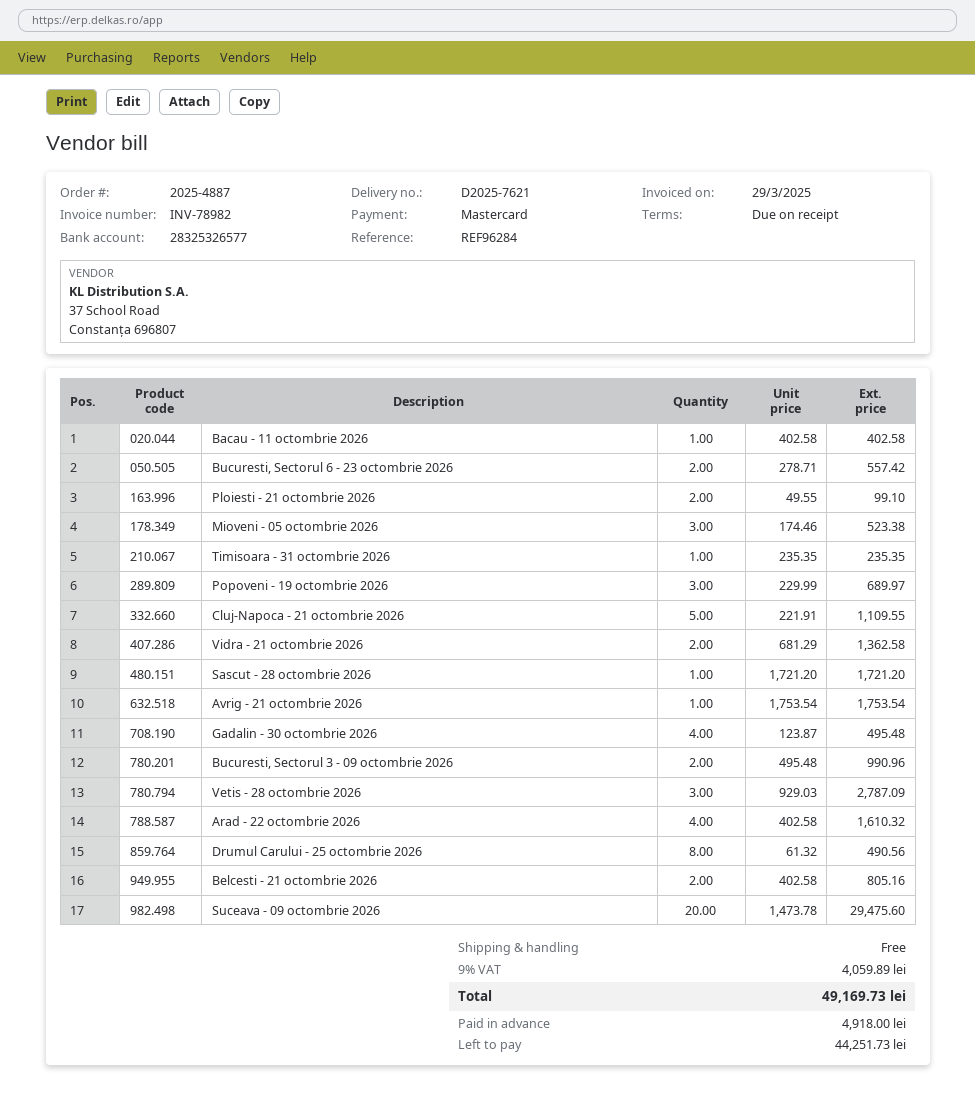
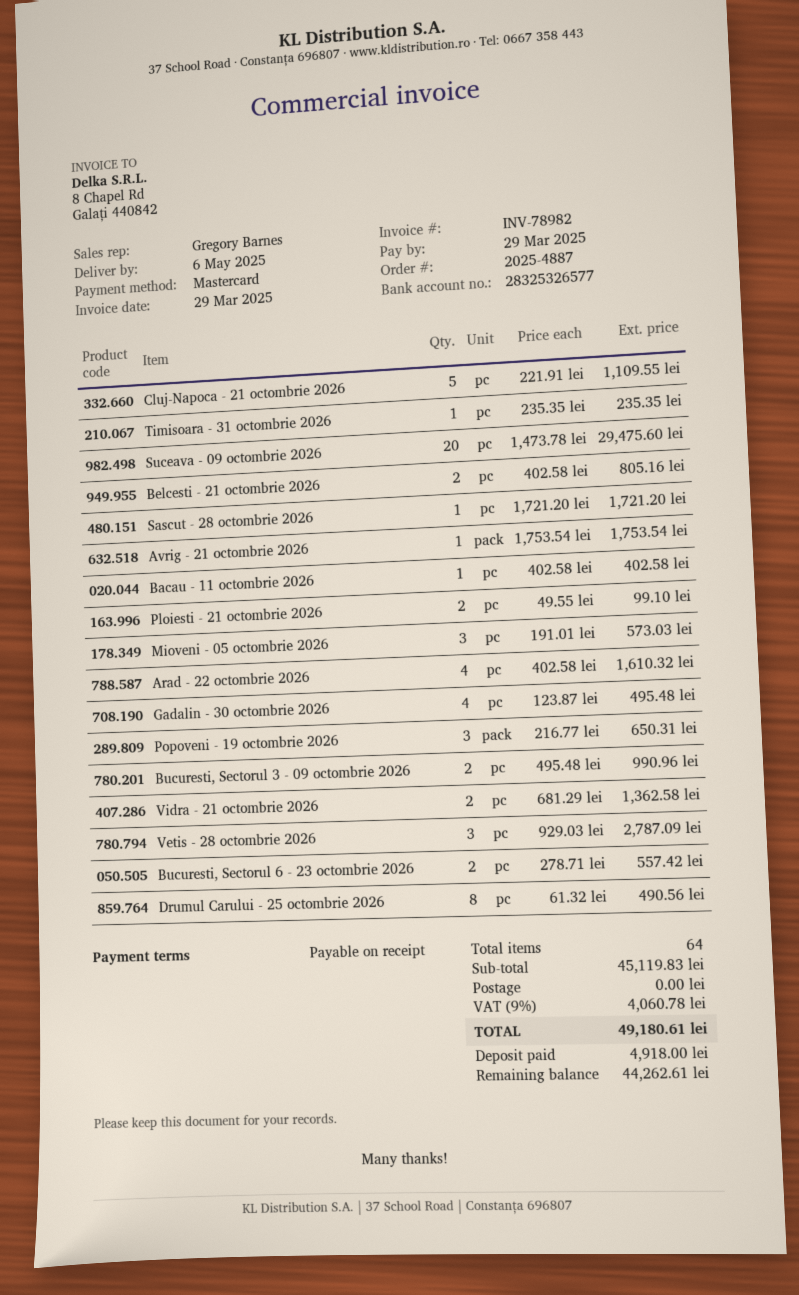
Mioveni - 05 octombrie 2026: 3 x 174.46 = 523.38 -> 3 x 191.01 = 573.03
Popoveni - 19 octombrie 2026: 3 x 229.99 = 689.97 -> 3 x 216.77 = 650.31
tax: 9% = 4059.89 -> 9% = 4060.78
total: 49169.73 -> 49180.61
balance: 44251.73 -> 44262.61

